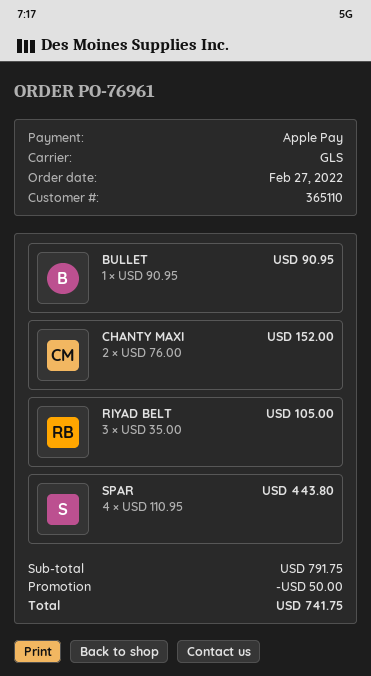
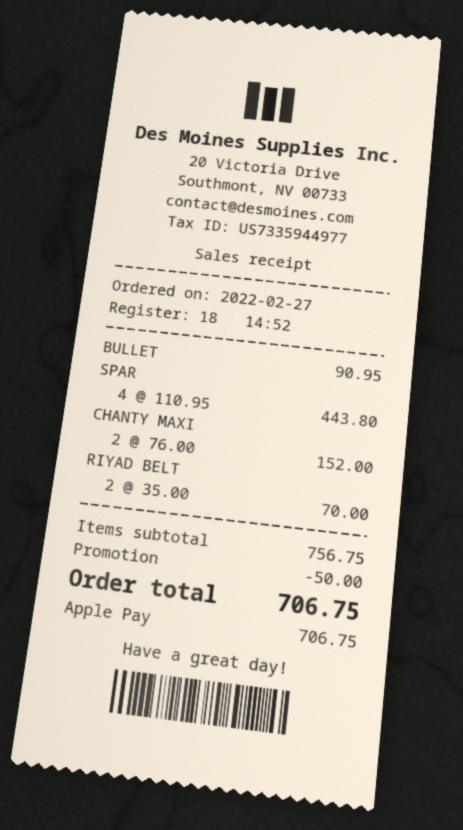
RIYAD BELT: 3 x 35.00 = 105.00 -> 2 x 35.00 = 70.00
subtotal: 791.75 -> 756.75
total: 741.75 -> 706.75

